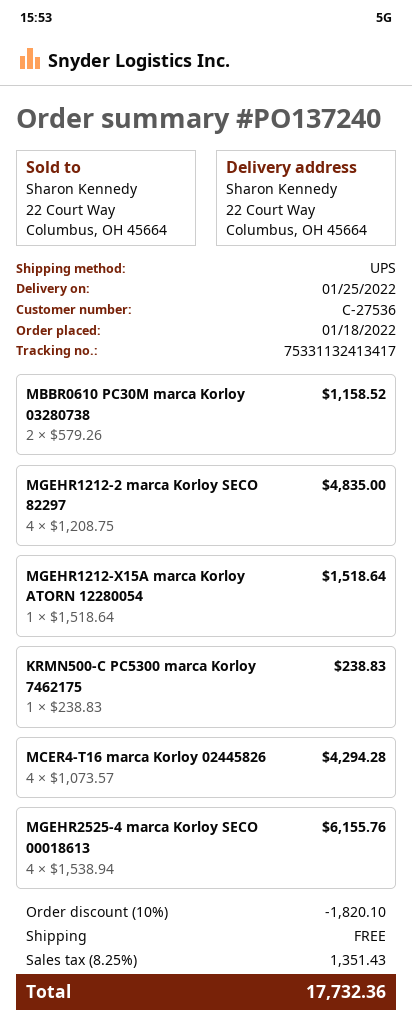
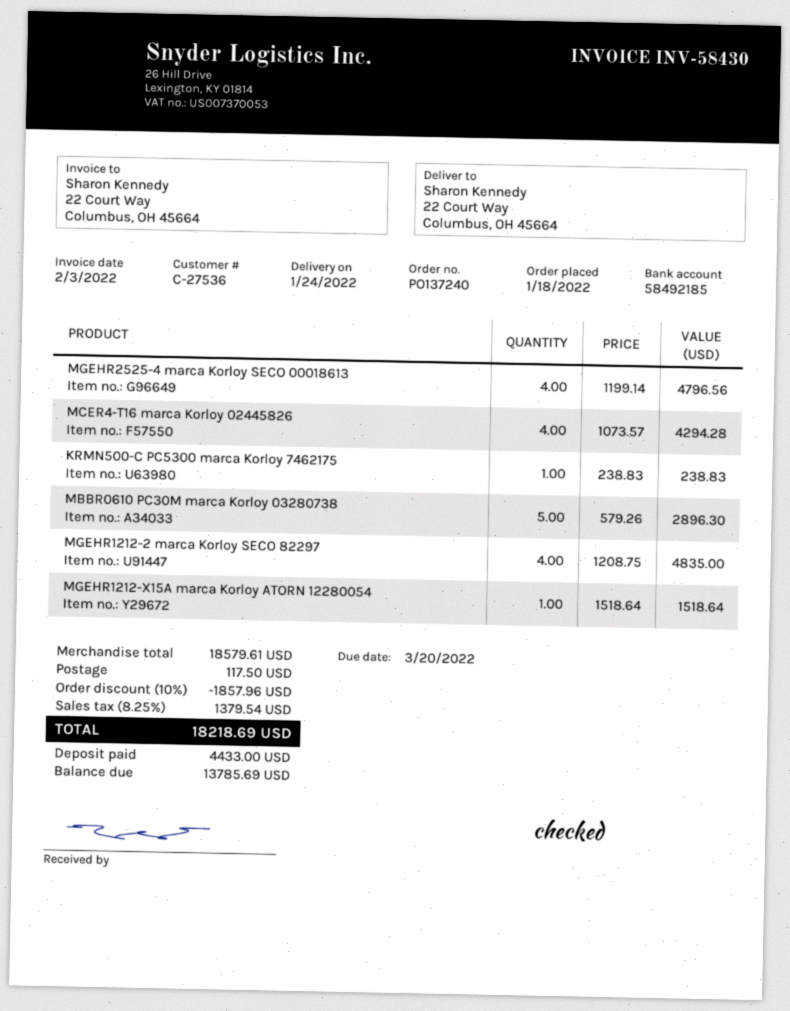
delivery date: 2022-01-25 -> 2022-01-24
MBBR0610 PC30M marca Korloy 03280738: 2 x 579.26 = 1158.52 -> 5 x 579.26 = 2896.30
MGEHR2525-4 marca Korloy SECO 00018613: 4 x 1538.94 = 6155.76 -> 4 x 1199.14 = 4796.56
discount: 10% = 1820.10 -> 10% = 1857.96
shipping: 0.00 -> 117.50
tax: 8.25% = 1351.43 -> 8.25% = 1379.54
total: 17732.36 -> 18218.69

